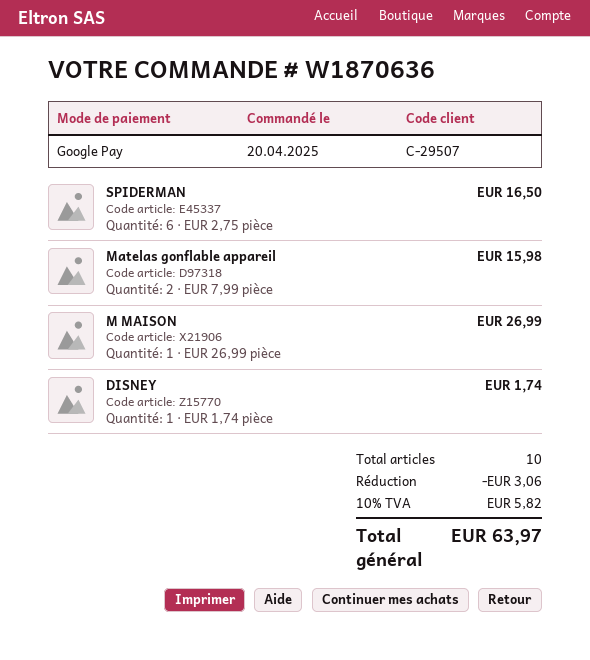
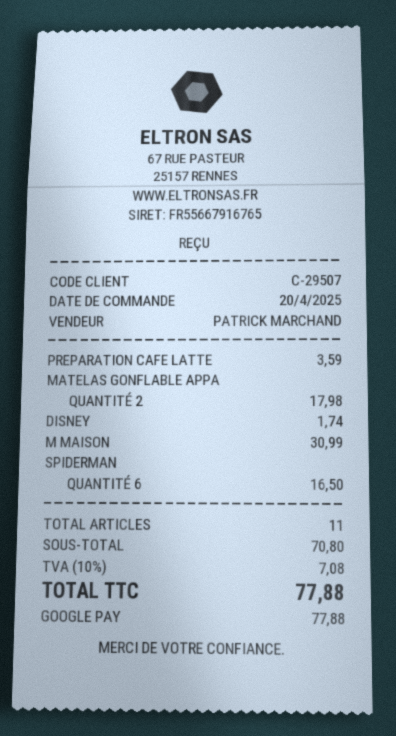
Matelas gonflable appareil: 2 for 15.98 -> 2 for 17.98
M MAISON: 1 for 26.99 -> 1 for 30.99
PREPARATION CAFE LATTE: none -> 1 for 3.59
total quantity: 10 -> 11
discount: 3.06 -> none
tax: 10% = 5.82 -> 10% = 7.08
total: 63.97 -> 77.88

